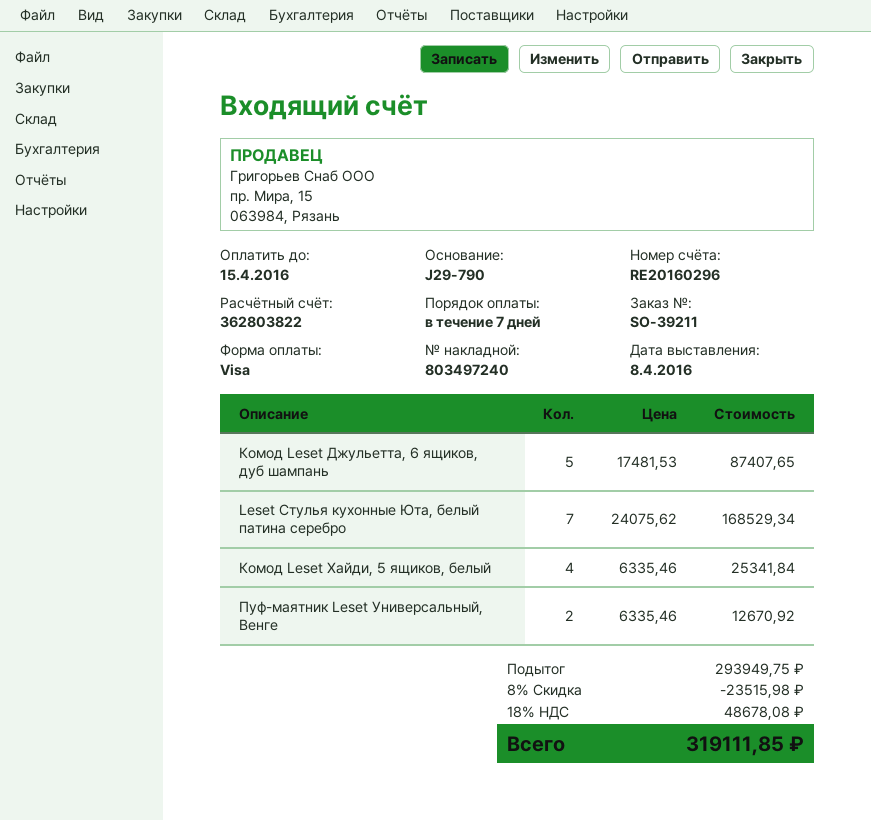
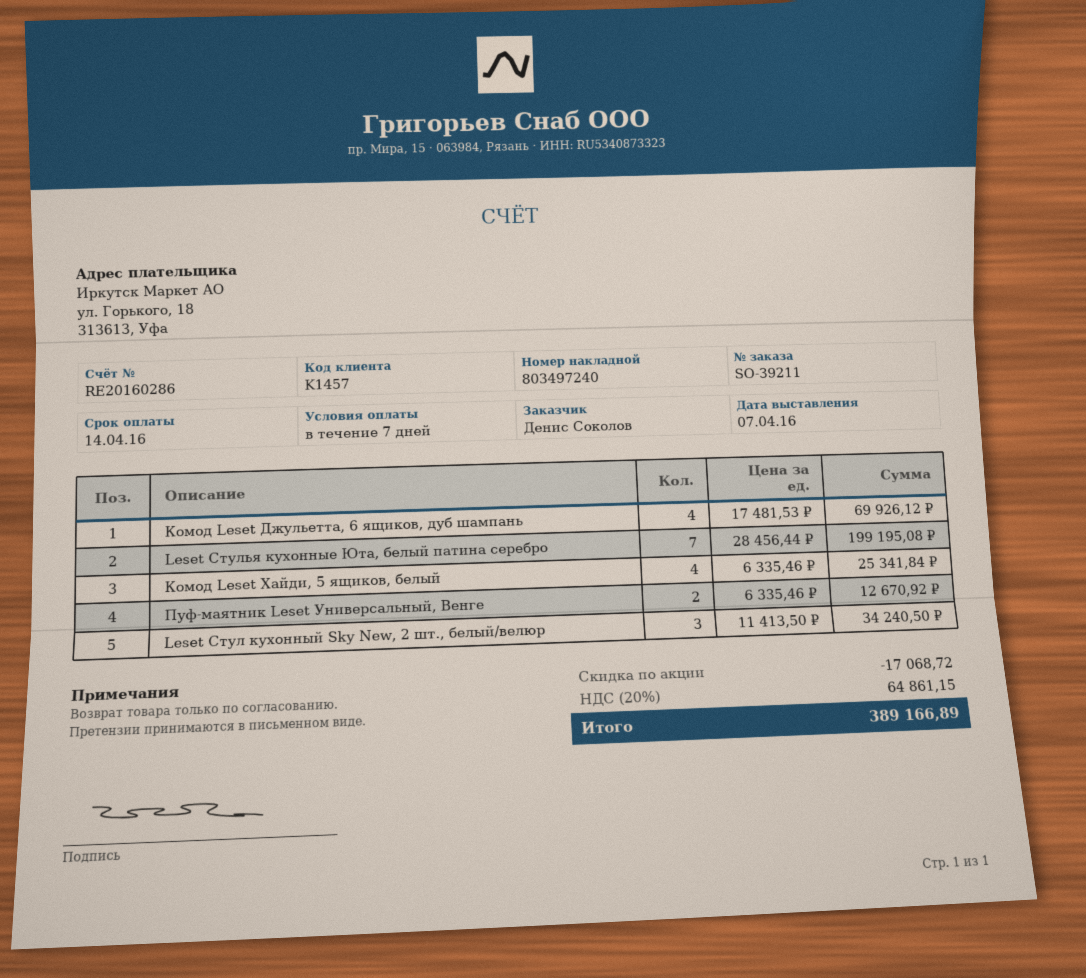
invoice number: RE20160296 -> RE20160286
invoice date: 2016-04-08 -> 2016-04-07
due date: 2016-04-15 -> 2016-04-14
Комод Leset Джульетта, 6 ящиков, дуб шампань: 5 x 17481.53 = 87407.65 -> 4 x 17481.53 = 69926.12
Leset Стулья кухонные Юта, белый патина серебро: 7 x 24075.62 = 168529.34 -> 7 x 28456.44 = 199195.08
Leset Стул кухонный Sky New, 2 шт., белый/велюр: none -> 3 x 11413.50 = 34240.50
discount: 23515.98 -> 17068.72
tax: 18% = 48678.08 -> 20% = 64861.15
total: 319111.85 -> 389166.89

